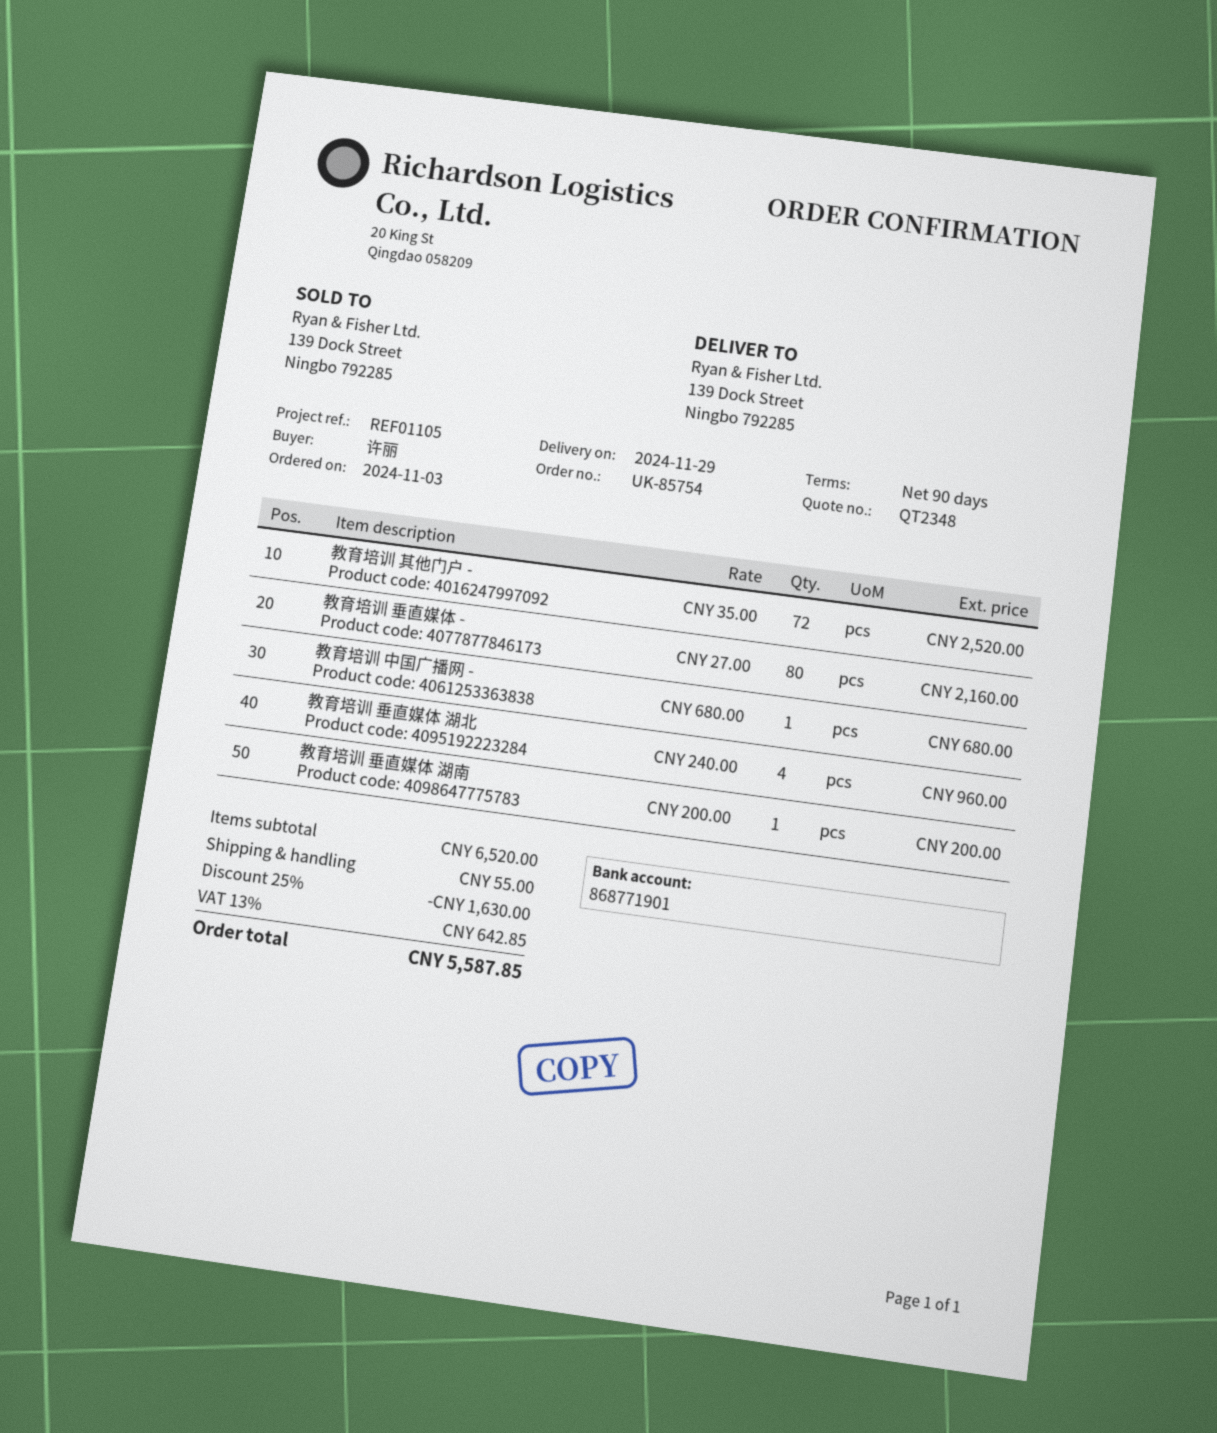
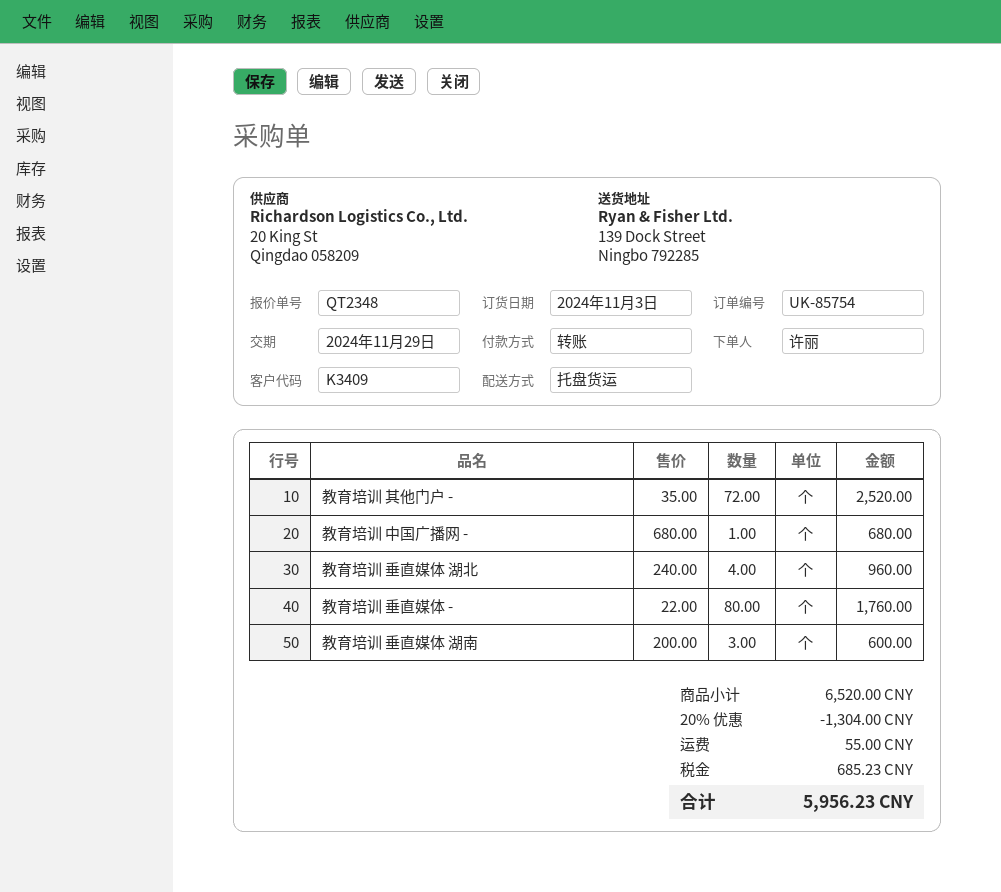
教育培训 垂直媒体 -: 80 x 27.00 = 2160.00 -> 80 x 22.00 = 1760.00
教育培训 垂直媒体 湖南: 1 x 200.00 = 200.00 -> 3 x 200.00 = 600.00
discount: 25% = 1630.00 -> 20% = 1304.00
tax: 642.85 -> 685.23
total: 5587.85 -> 5956.23

